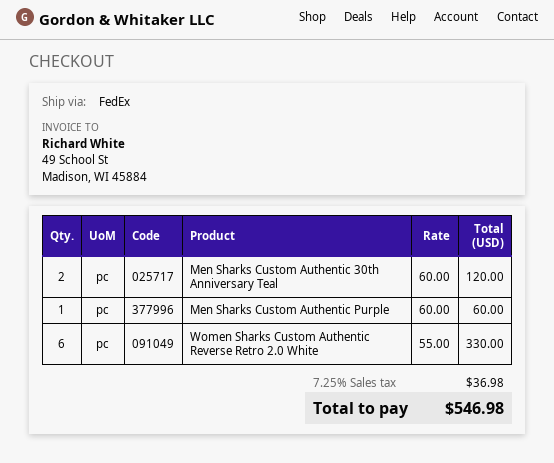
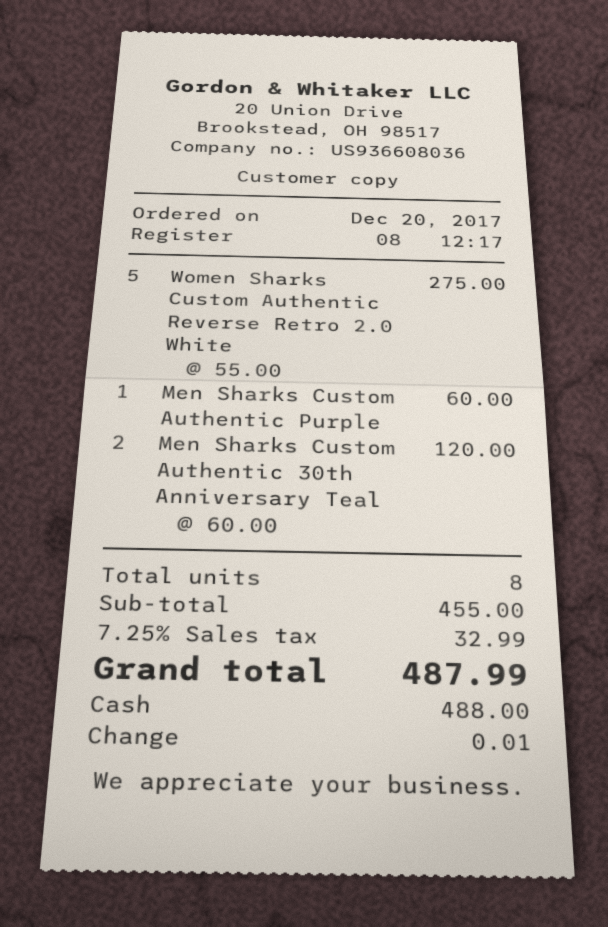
Women Sharks Custom Authentic Reverse Retro 2.0 White: 6 x 55.00 = 330.00 -> 5 x 55.00 = 275.00
tax: 7.25% = 36.98 -> 7.25% = 32.99
total: 546.98 -> 487.99

